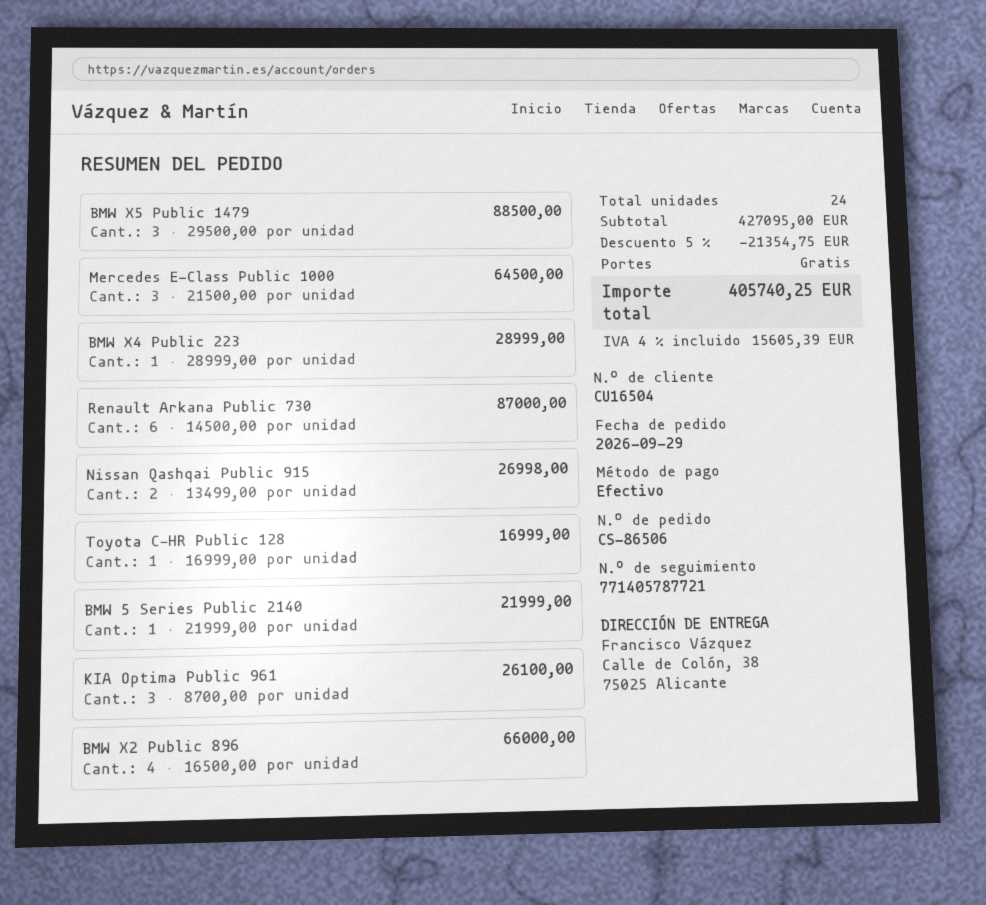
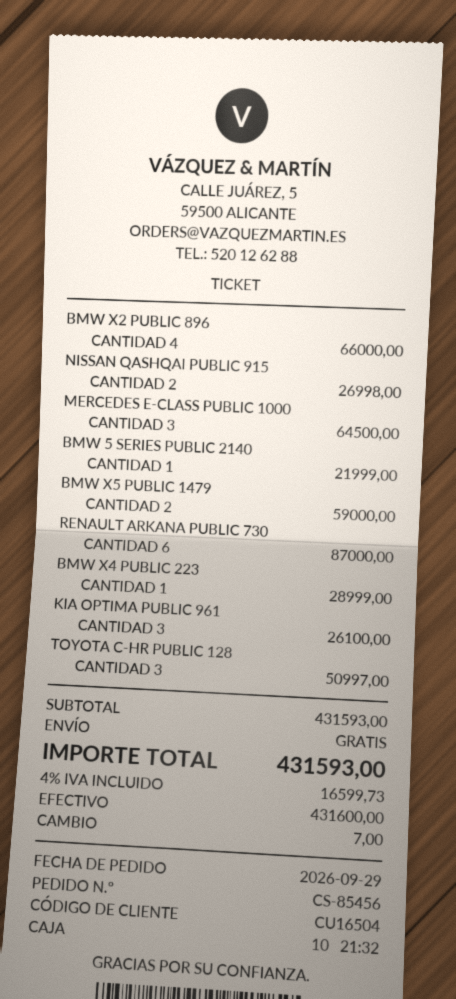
order number: CS-86506 -> CS-85456
BMW X5 Public 1479: 3 for 88500.00 -> 2 for 59000.00
Toyota C-HR Public 128: 1 for 16999.00 -> 3 for 50997.00
subtotal: 427095.00 -> 431593.00
discount: 5% = 21354.75 -> none
tax: 4% = 15605.39 -> 4% = 16599.73
total: 405740.25 -> 431593.00

